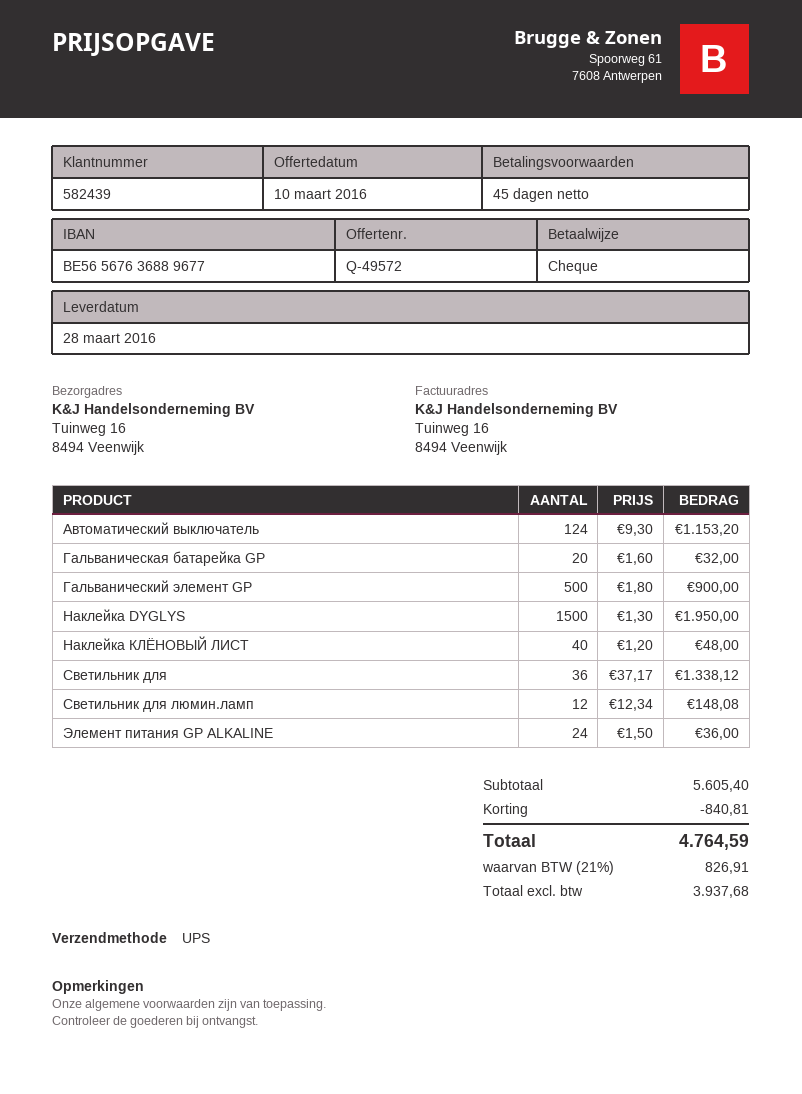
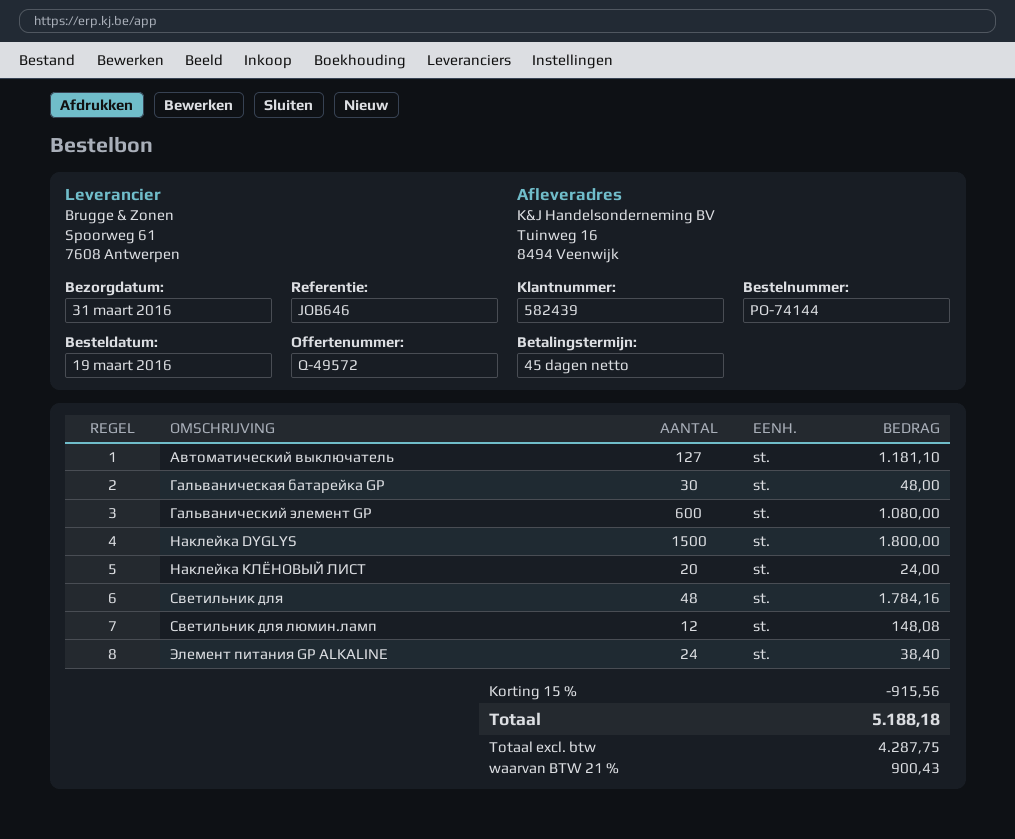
delivery date: 2016-03-28 -> 2016-03-31
Автоматический выключатель: 124 for 1153.20 -> 127 for 1181.10
Гальваническая батарейка GP: 20 for 32.00 -> 30 for 48.00
Гальванический элемент GP: 500 for 900.00 -> 600 for 1080.00
Наклейка DYGLYS: 1500 for 1950.00 -> 1500 for 1800.00
Наклейка КЛЁНОВЫЙ ЛИСТ: 40 for 48.00 -> 20 for 24.00
Светильник для: 36 for 1338.12 -> 48 for 1784.16
Элемент питания GP ALKALINE: 24 for 36.00 -> 24 for 38.40
discount: 840.81 -> 915.56
net: 3937.68 -> 4287.75
tax: 21% = 826.91 -> 21% = 900.43
total: 4764.59 -> 5188.18

